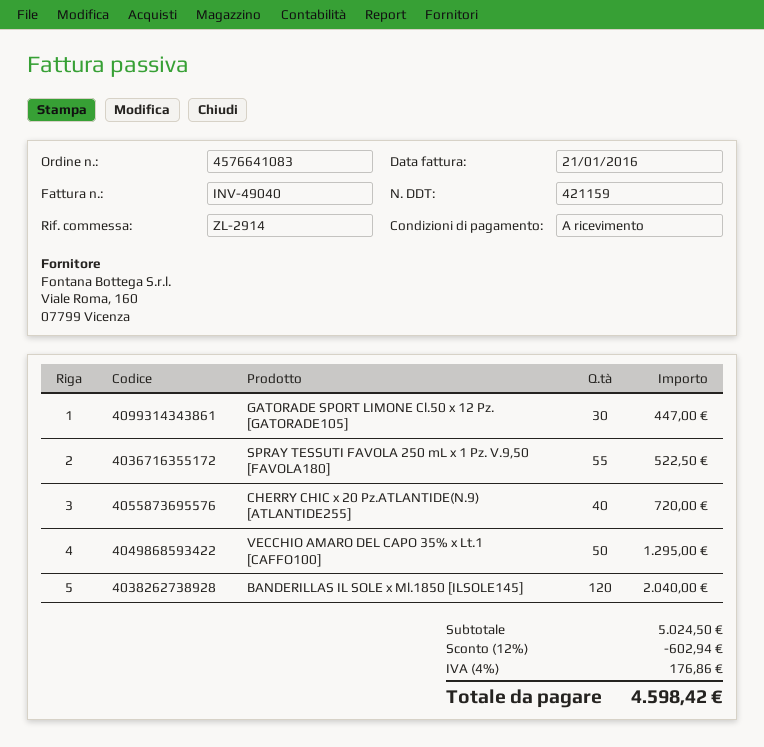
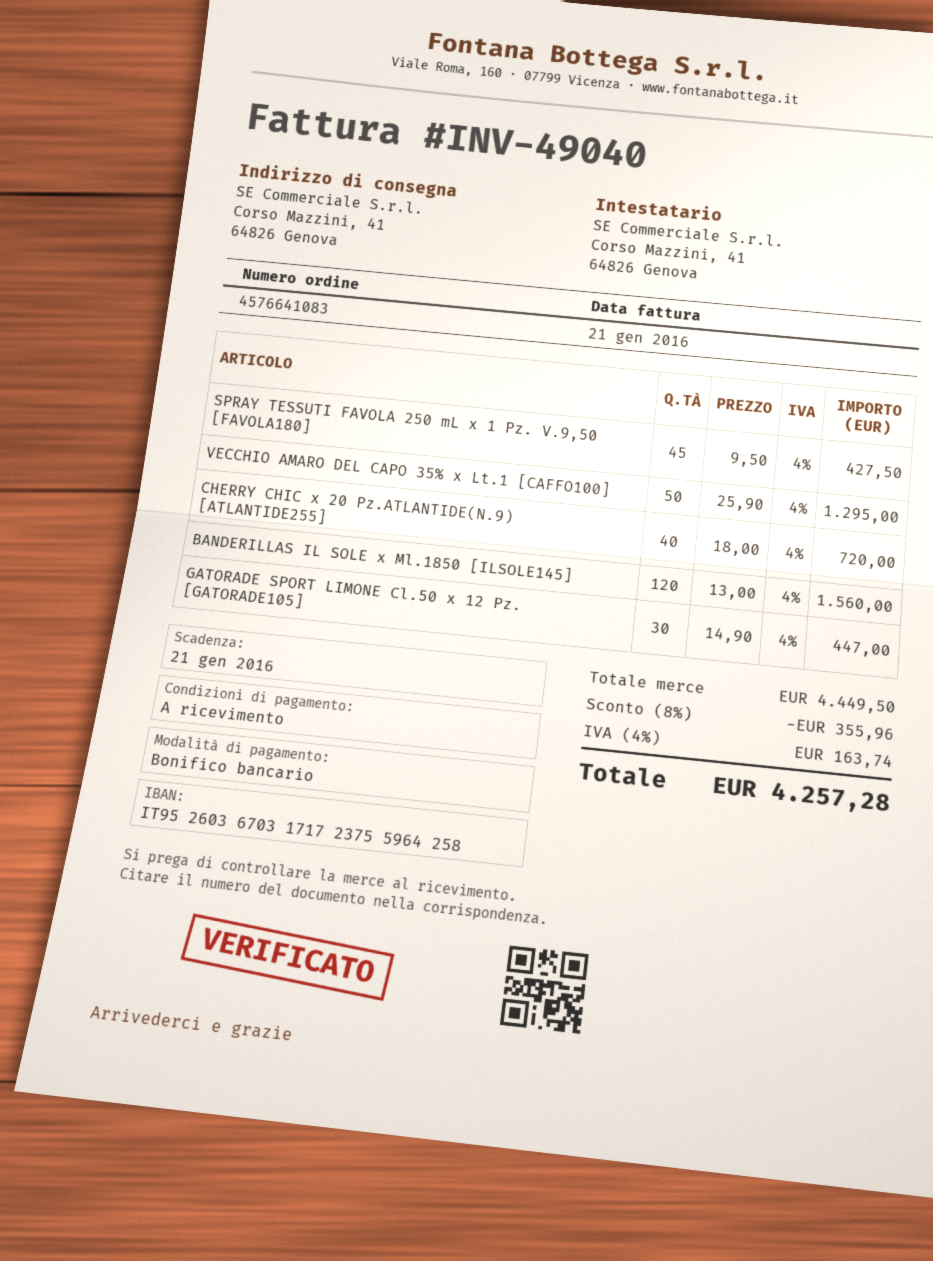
SPRAY TESSUTI FAVOLA 250 mL x 1 Pz. V.9,50 [FAVOLA180]: 55 for 522.50 -> 45 for 427.50
BANDERILLAS IL SOLE x Ml.1850 [ILSOLE145]: 120 for 2040.00 -> 120 for 1560.00
subtotal: 5024.50 -> 4449.50
discount: 12% = 602.94 -> 8% = 355.96
tax: 4% = 176.86 -> 4% = 163.74
total: 4598.42 -> 4257.28

